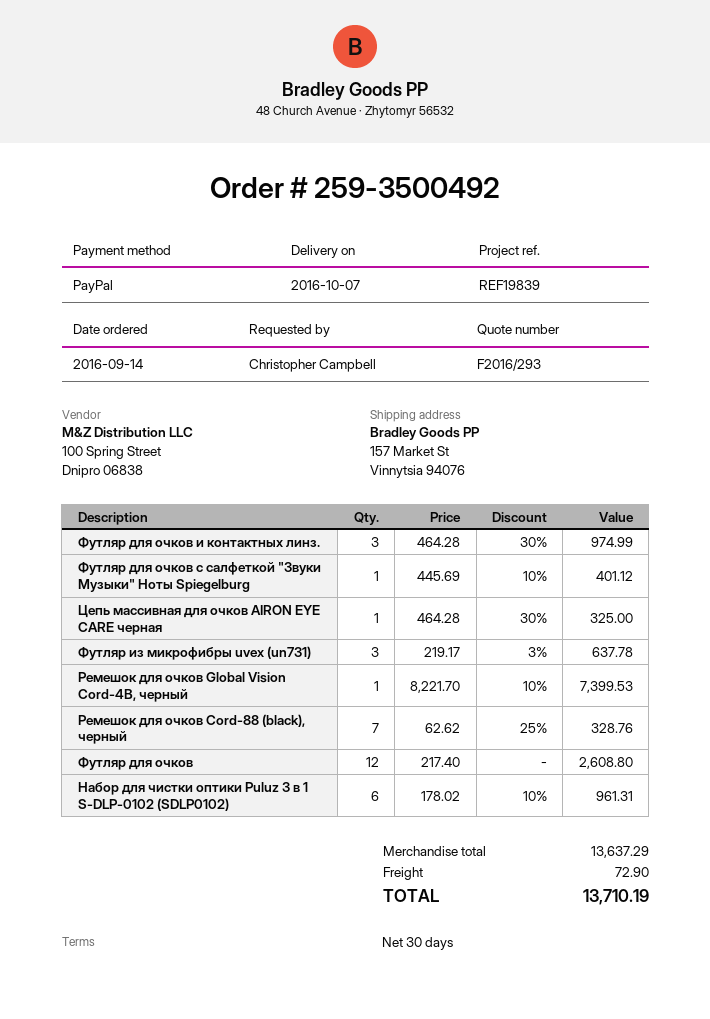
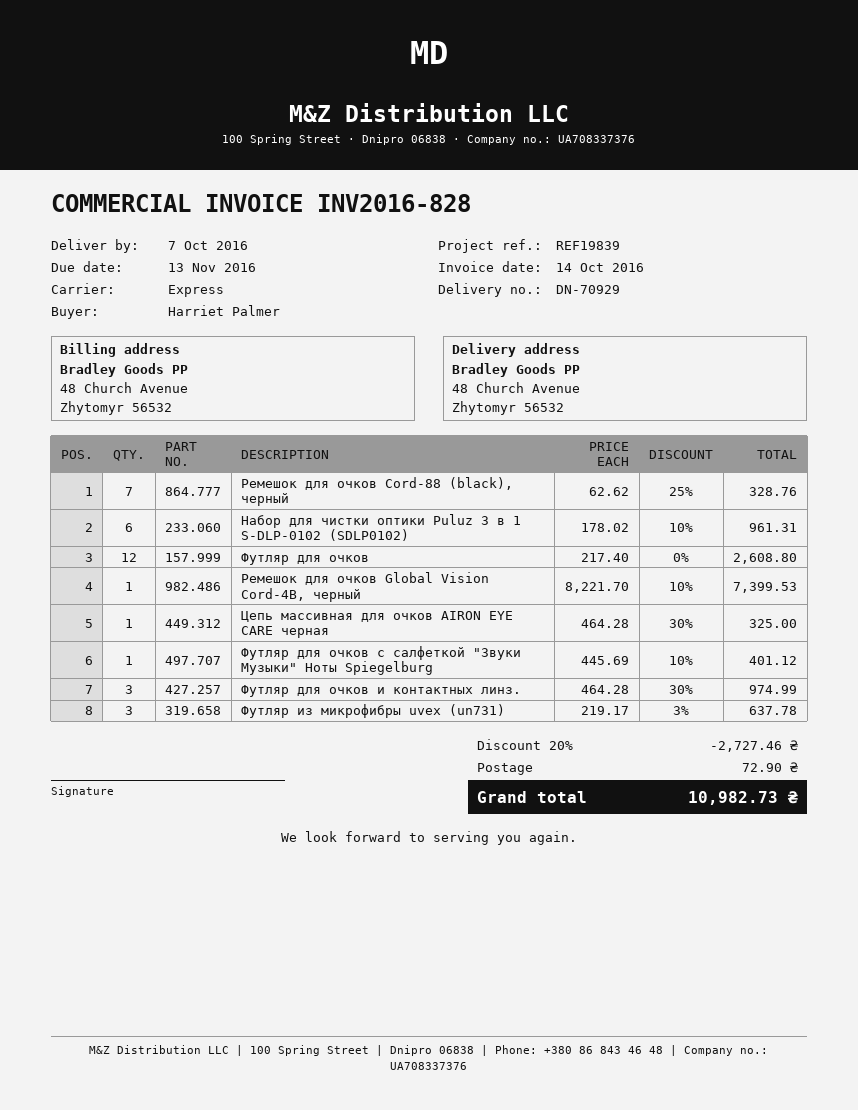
ordered by: Christopher Campbell -> Harriet Palmer
ship to: 157 Market St, Vinnytsia 94076 -> 48 Church Avenue, Zhytomyr 56532
discount: none -> 20% = 2727.46
total: 13710.19 -> 10982.73

